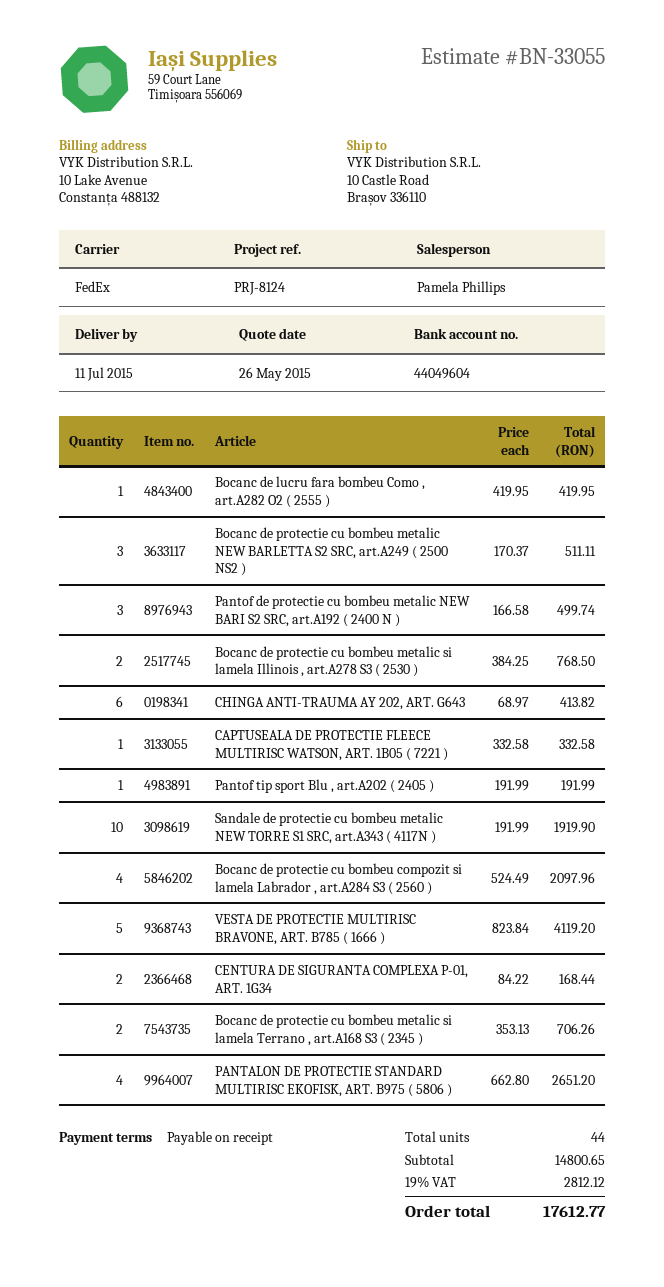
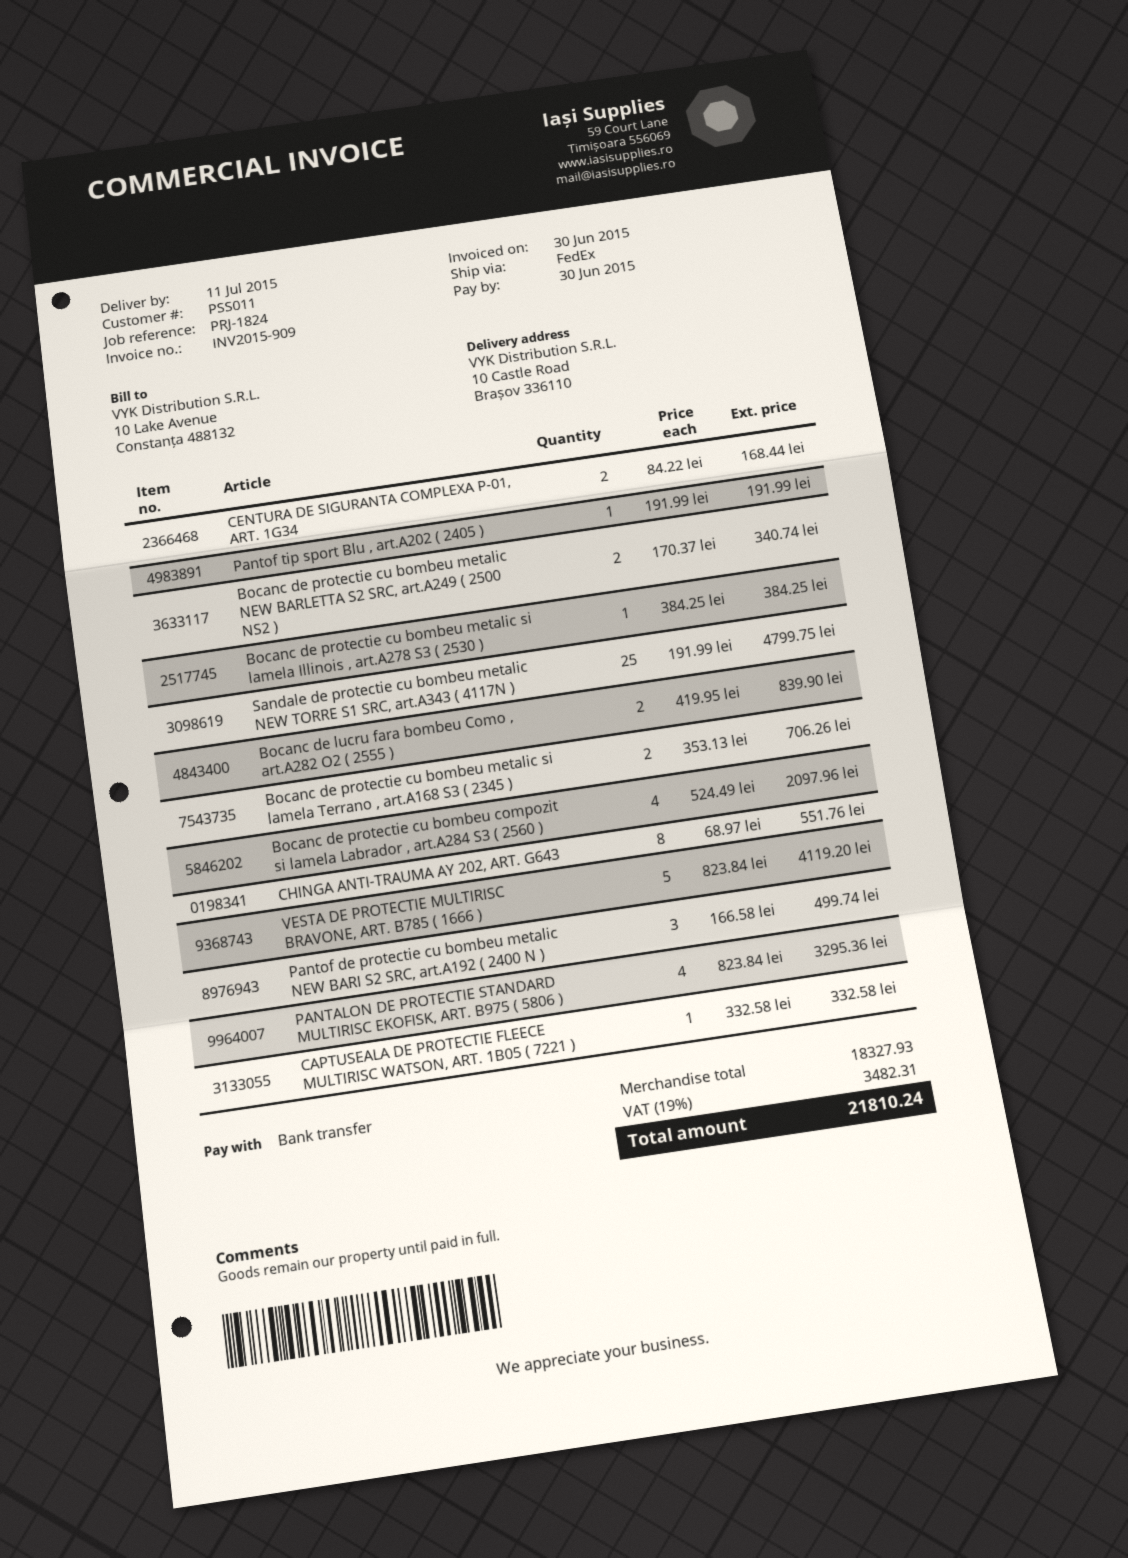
reference: PRJ-8124 -> PRJ-1824
Bocanc de lucru fara bombeu Como , art.A282 O2 ( 2555 ): 1 x 419.95 = 419.95 -> 2 x 419.95 = 839.90
Bocanc de protectie cu bombeu metalic NEW BARLETTA S2 SRC, art.A249 ( 2500 NS2 ): 3 x 170.37 = 511.11 -> 2 x 170.37 = 340.74
Bocanc de protectie cu bombeu metalic si lamela Illinois , art.A278 S3 ( 2530 ): 2 x 384.25 = 768.50 -> 1 x 384.25 = 384.25
CHINGA ANTI-TRAUMA AY 202, ART. G643: 6 x 68.97 = 413.82 -> 8 x 68.97 = 551.76
Sandale de protectie cu bombeu metalic NEW TORRE S1 SRC, art.A343 ( 4117N ): 10 x 191.99 = 1919.90 -> 25 x 191.99 = 4799.75
PANTALON DE PROTECTIE STANDARD MULTIRISC EKOFISK, ART. B975 ( 5806 ): 4 x 662.80 = 2651.20 -> 4 x 823.84 = 3295.36
subtotal: 14800.65 -> 18327.93
tax: 19% = 2812.12 -> 19% = 3482.31
total: 17612.77 -> 21810.24

